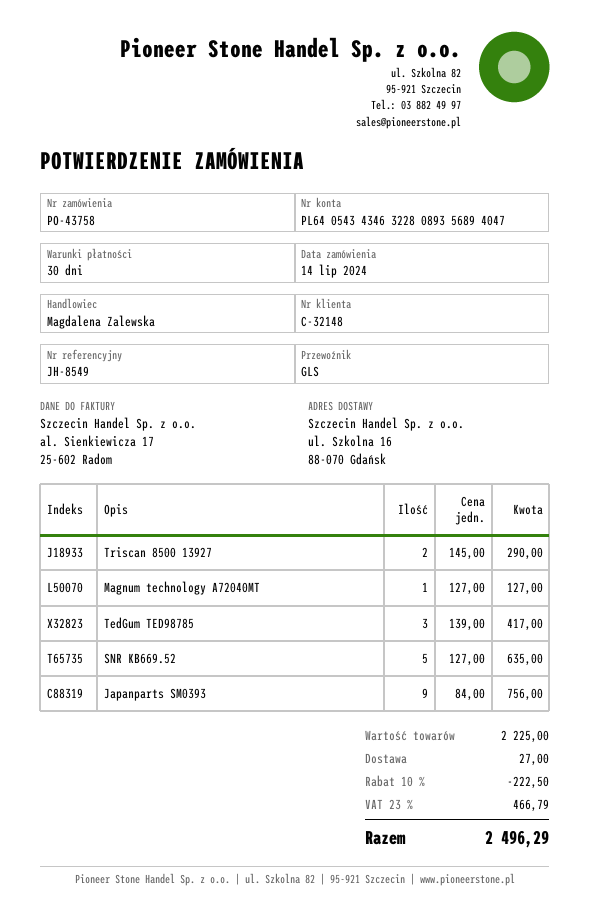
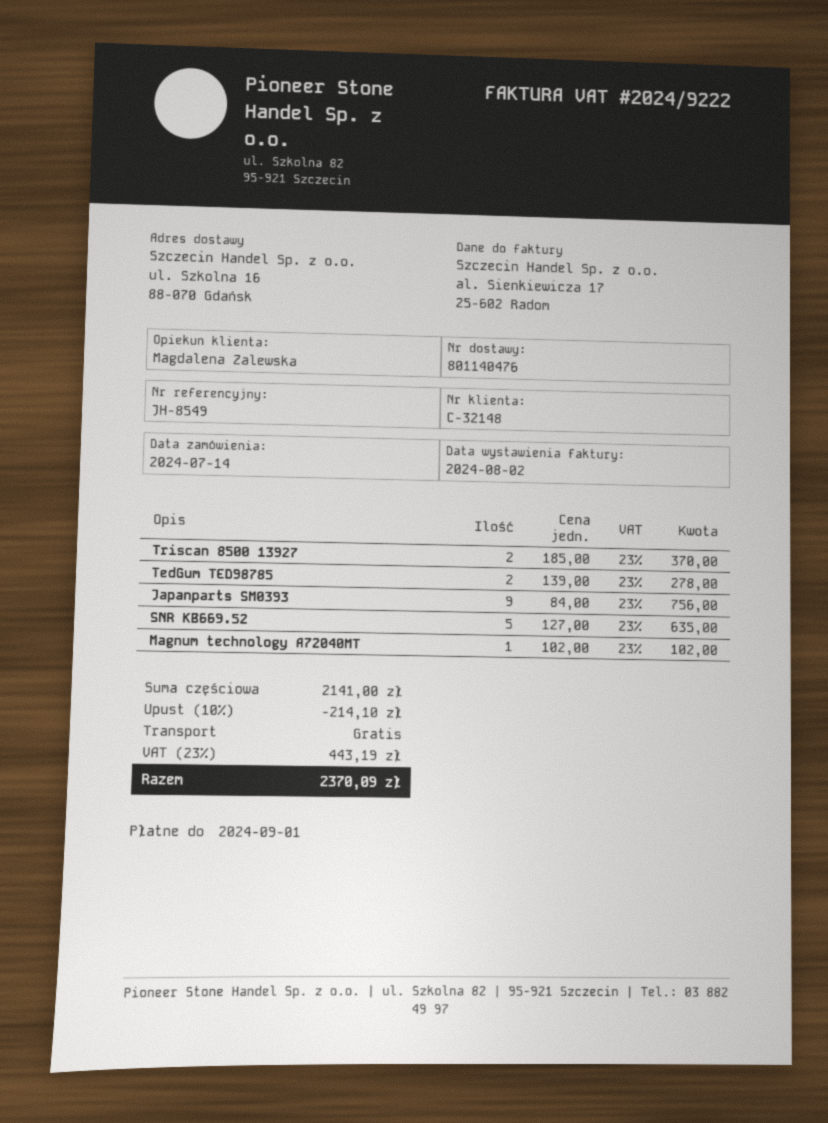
Triscan 8500 13927: 2 x 145.00 = 290.00 -> 2 x 185.00 = 370.00
Magnum technology A72040MT: 1 x 127.00 = 127.00 -> 1 x 102.00 = 102.00
TedGum TED98785: 3 x 139.00 = 417.00 -> 2 x 139.00 = 278.00
subtotal: 2225.00 -> 2141.00
discount: 10% = 222.50 -> 10% = 214.10
shipping: 27.00 -> 0.00
tax: 23% = 466.79 -> 23% = 443.19
total: 2496.29 -> 2370.09

